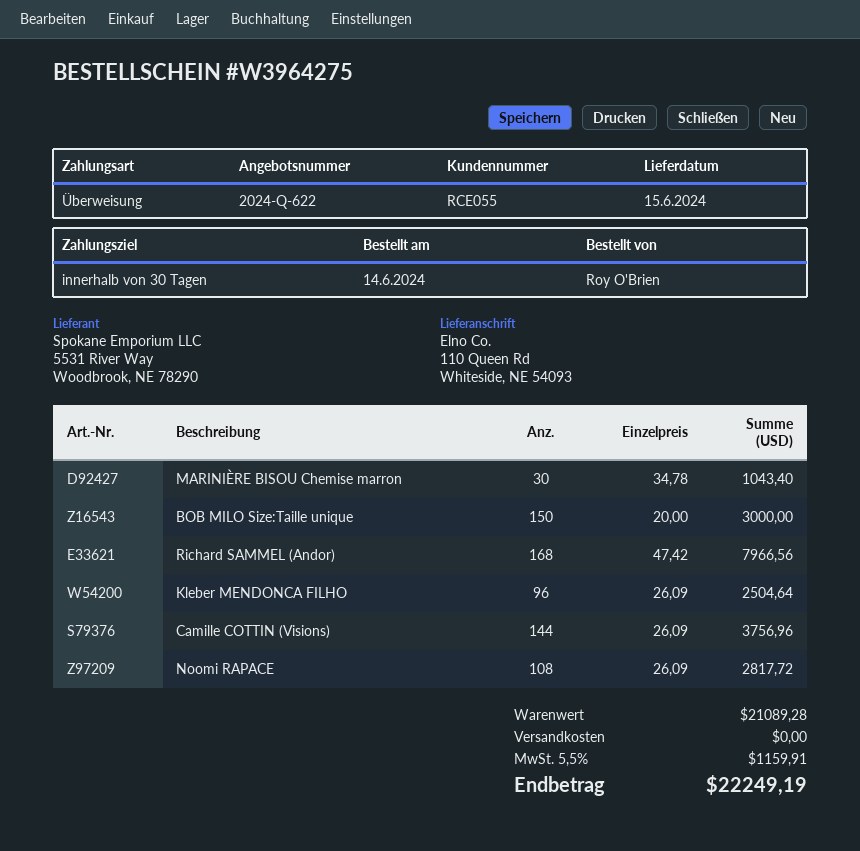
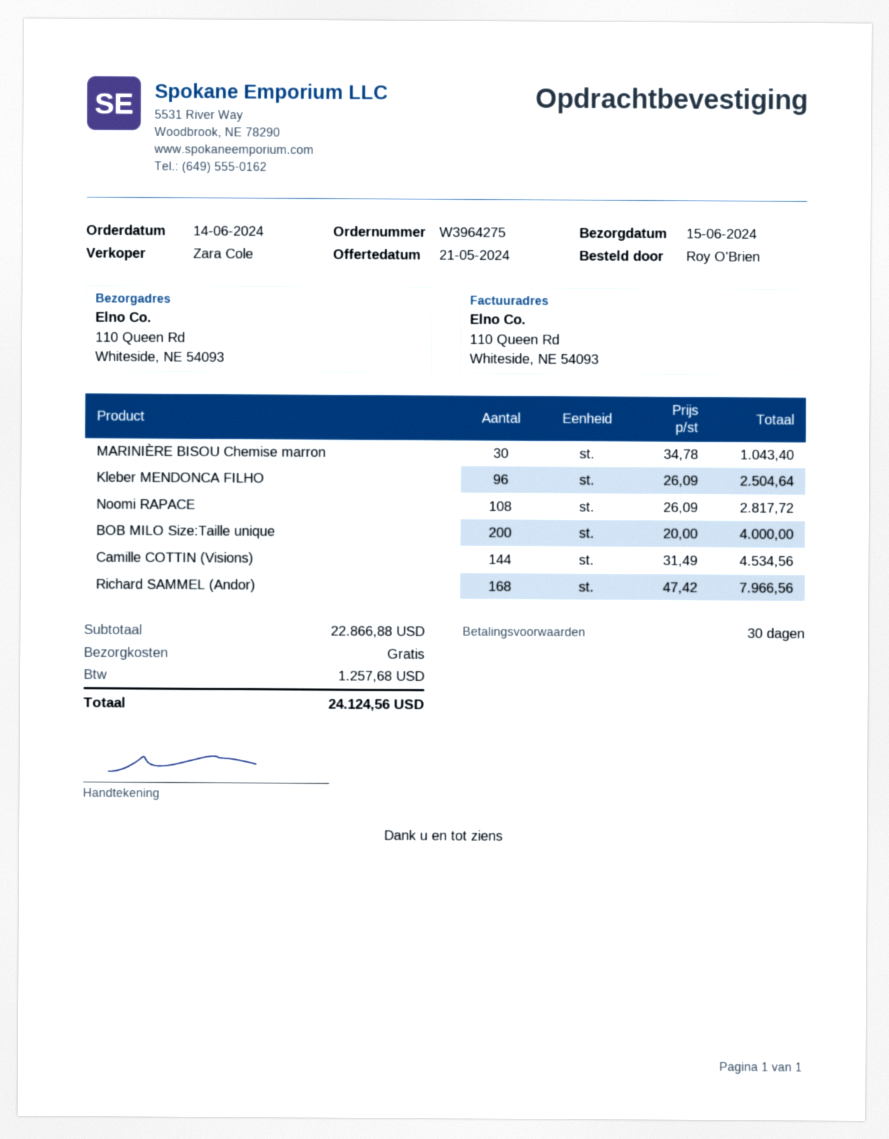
BOB MILO Size:Taille unique: 150 x 20.00 = 3000.00 -> 200 x 20.00 = 4000.00
Camille COTTIN (Visions): 144 x 26.09 = 3756.96 -> 144 x 31.49 = 4534.56
subtotal: 21089.28 -> 22866.88
tax: 1159.91 -> 1257.68
total: 22249.19 -> 24124.56

